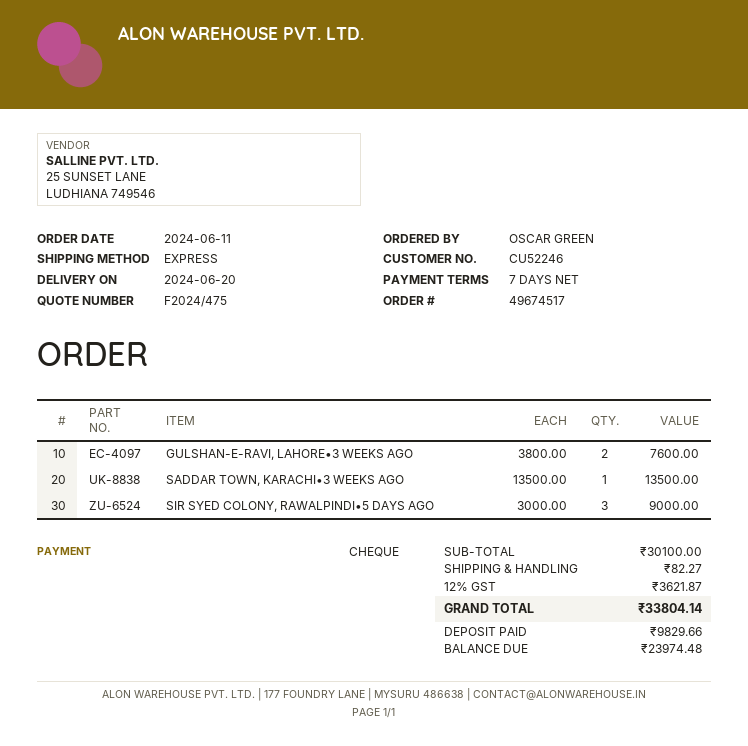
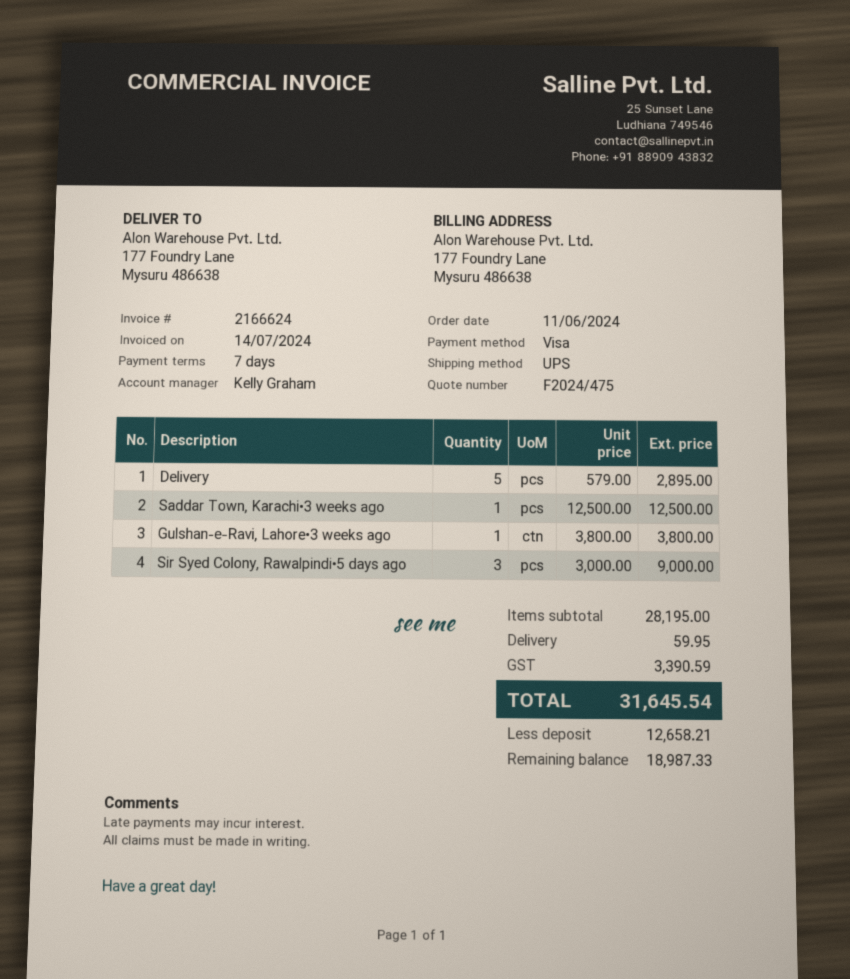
payment method: cheque -> Visa
shipping method: express -> UPS
GULSHAN-E-RAVI, LAHORE•3 WEEKS AGO: 2 x 3800.00 = 7600.00 -> 1 x 3800.00 = 3800.00
SADDAR TOWN, KARACHI•3 WEEKS AGO: 1 x 13500.00 = 13500.00 -> 1 x 12500.00 = 12500.00
Delivery: none -> 5 x 579.00 = 2895.00
subtotal: 30100.00 -> 28195.00
shipping: 82.27 -> 59.95
tax: 3621.87 -> 3390.59
total: 33804.14 -> 31645.54
deposit: 9829.66 -> 12658.21
balance: 23974.48 -> 18987.33

